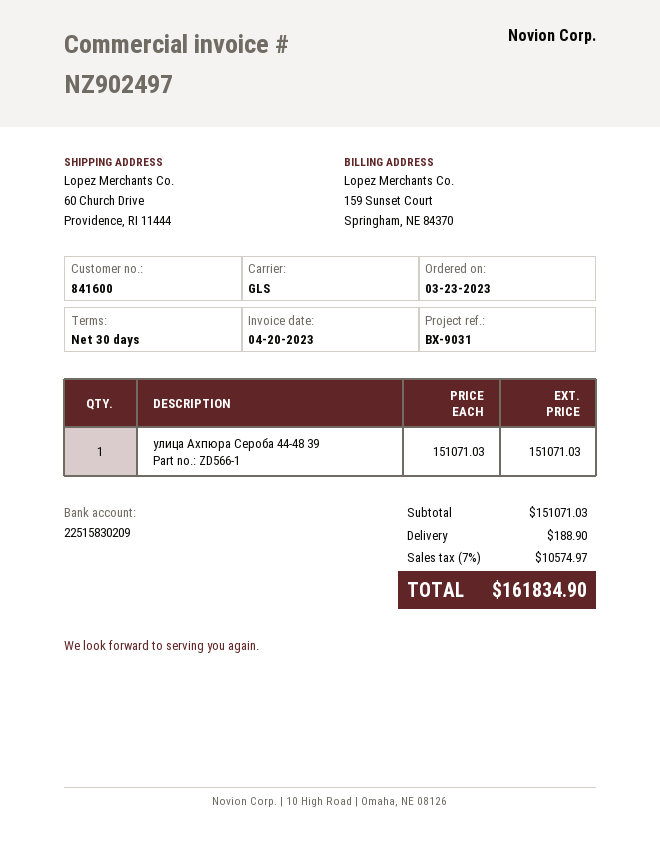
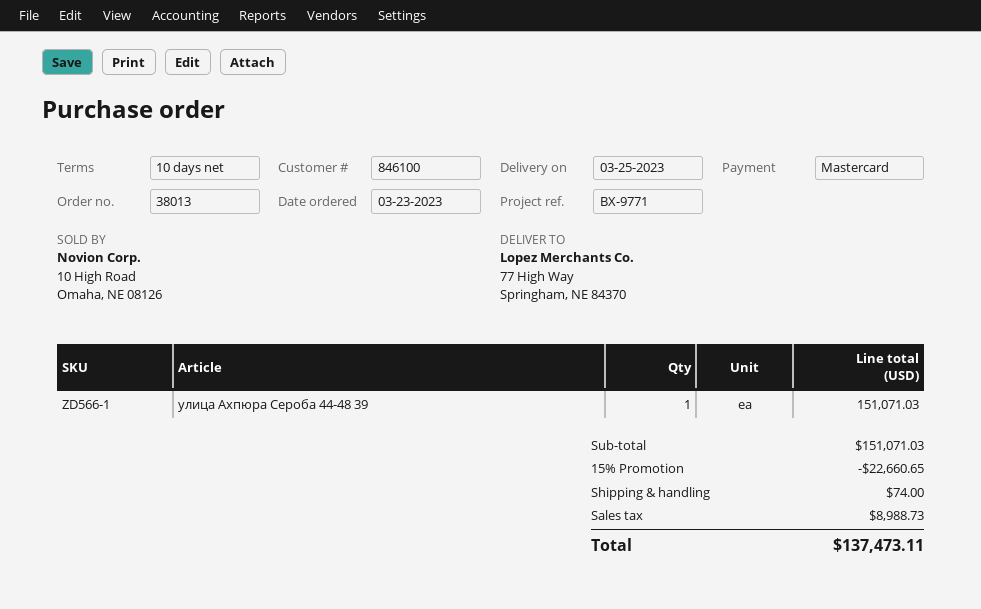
payment terms: 30 days -> 10 days
customer number: 841600 -> 846100
reference: BX-9031 -> BX-9771
ship to: 60 Church Drive, Providence, RI 11444 -> 77 High Way, Springham, NE 84370
discount: none -> 15% = 22660.65
shipping: 188.90 -> 74.00
tax: 10574.97 -> 8988.73
total: 161834.90 -> 137473.11

